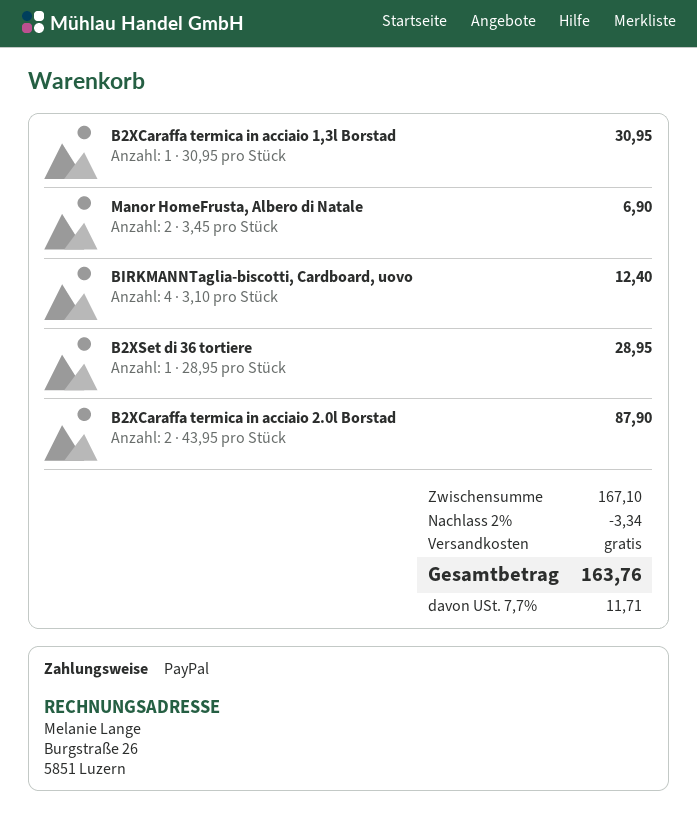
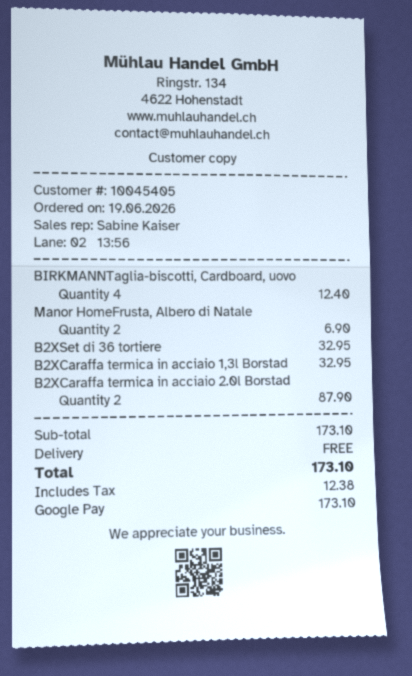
payment method: PayPal -> Google Pay
B2XCaraffa termica in acciaio 1,3l Borstad: 1 for 30.95 -> 1 for 32.95
B2XSet di 36 tortiere: 1 for 28.95 -> 1 for 32.95
subtotal: 167.10 -> 173.10
discount: 2% = 3.34 -> none
tax: 11.71 -> 12.38
total: 163.76 -> 173.10

